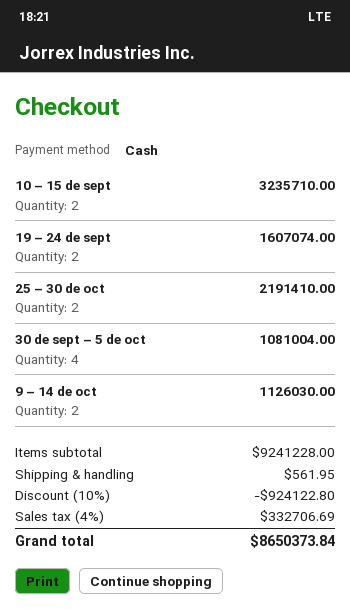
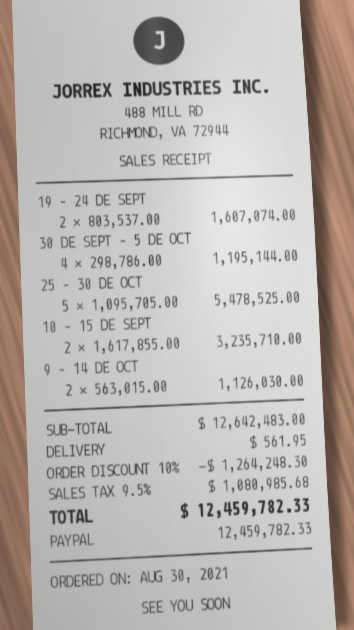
payment method: cash -> PayPal
25 – 30 de oct: 2 for 2191410.00 -> 5 for 5478525.00
30 de sept – 5 de oct: 4 for 1081004.00 -> 4 for 1195144.00
subtotal: 9241228.00 -> 12642483.00
discount: 10% = 924122.80 -> 10% = 1264248.30
tax: 4% = 332706.69 -> 9.5% = 1080985.68
total: 8650373.84 -> 12459782.33

